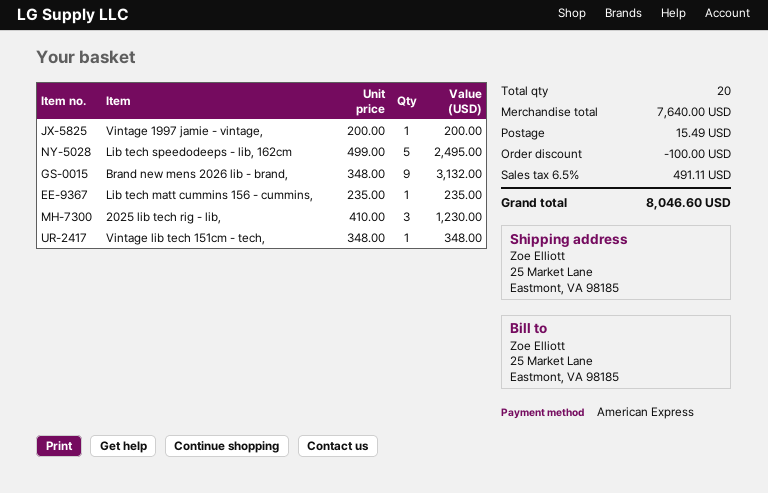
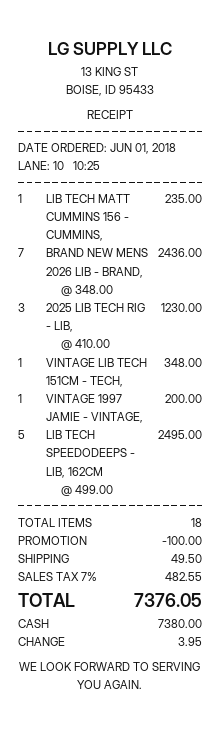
payment method: American Express -> cash
Brand new mens 2026 lib - brand,: 9 x 348.00 = 3132.00 -> 7 x 348.00 = 2436.00
total quantity: 20 -> 18
shipping: 15.49 -> 49.50
tax: 6.5% = 491.11 -> 7% = 482.55
total: 8046.60 -> 7376.05

